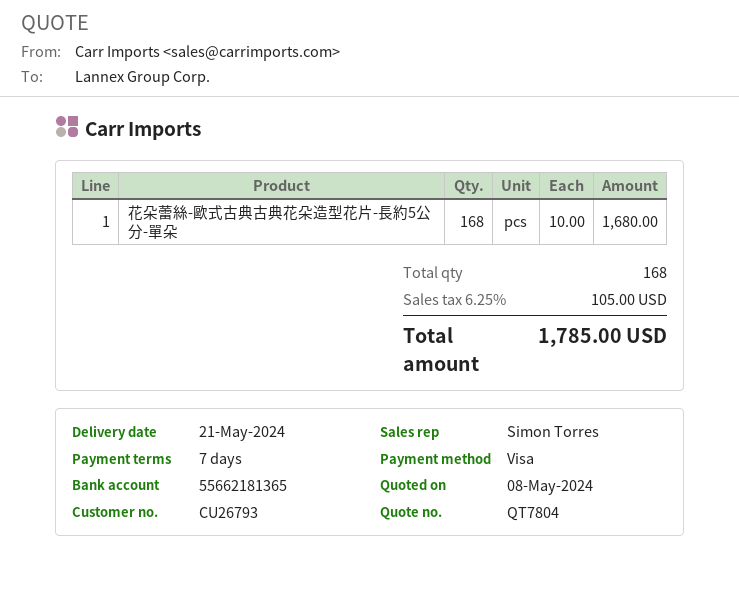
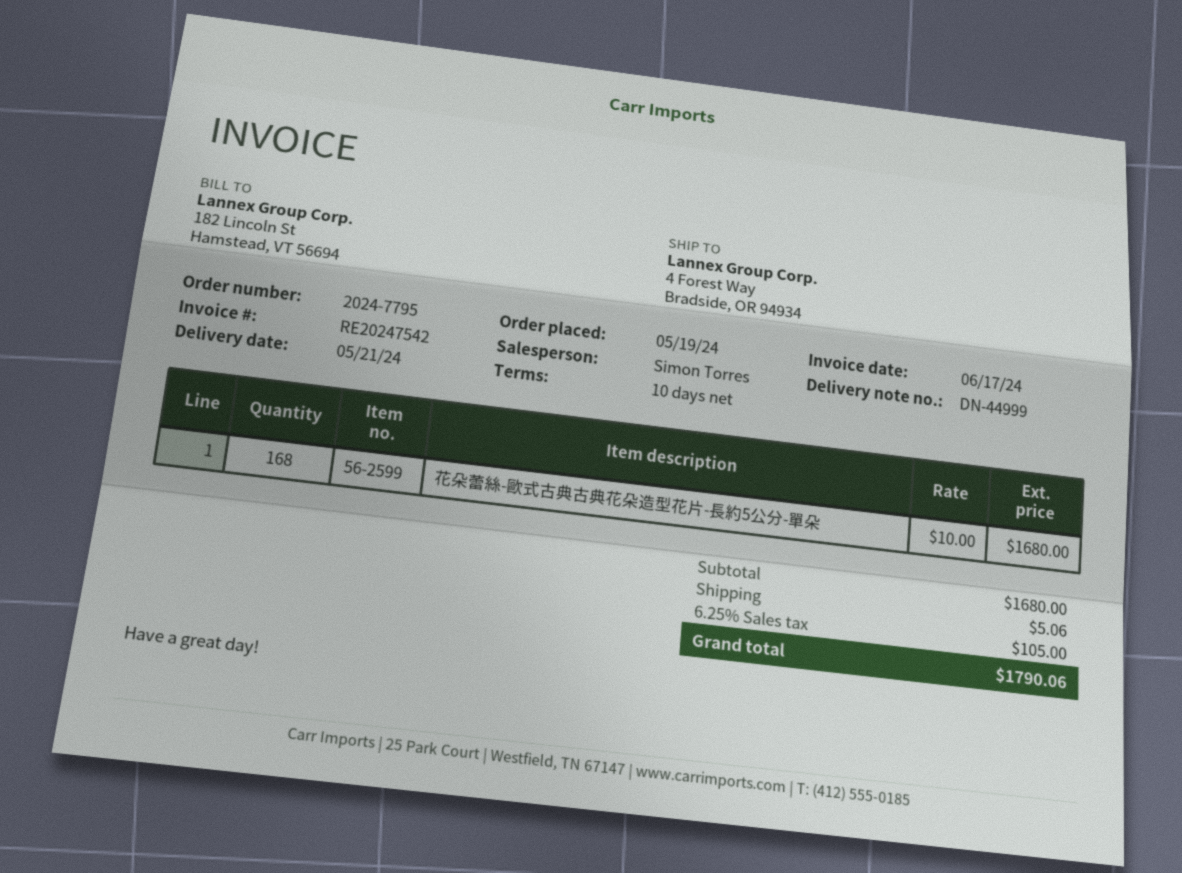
payment terms: 7 days -> 10 days
shipping: none -> 5.06
total: 1785.00 -> 1790.06

